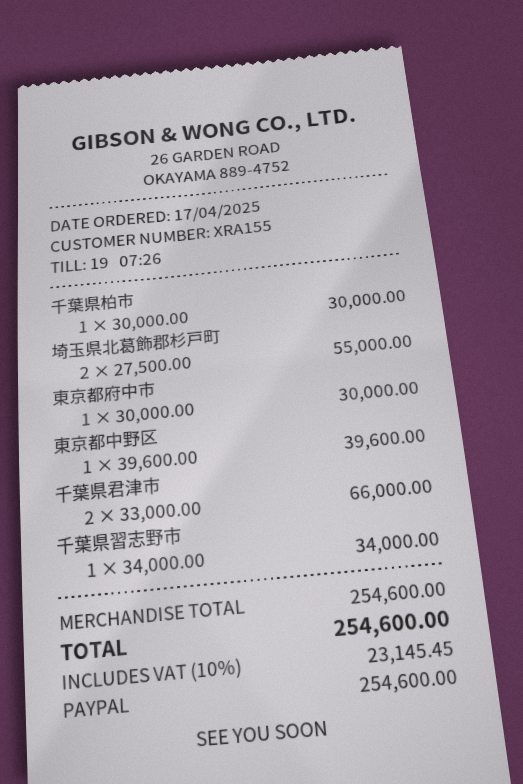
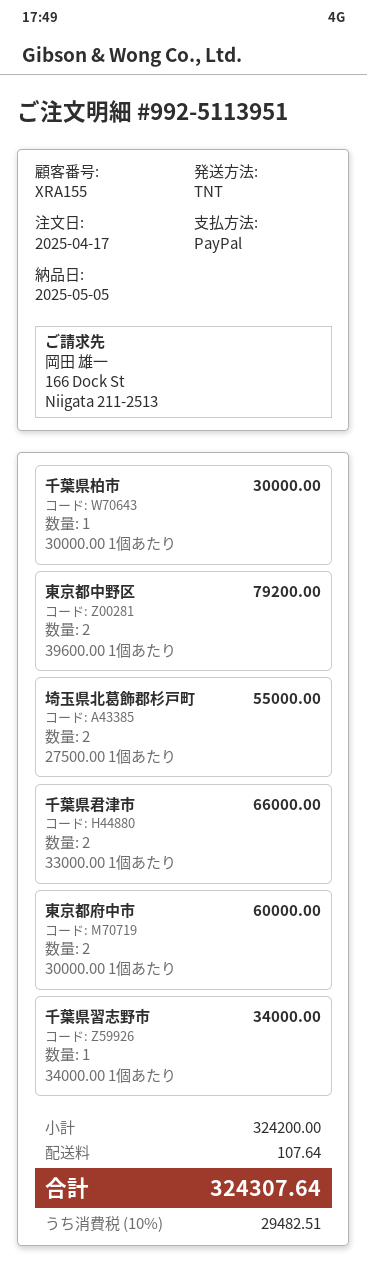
東京都府中市: 1 x 30000.00 = 30000.00 -> 2 x 30000.00 = 60000.00
東京都中野区: 1 x 39600.00 = 39600.00 -> 2 x 39600.00 = 79200.00
subtotal: 254600.00 -> 324200.00
shipping: none -> 107.64
tax: 10% = 23145.45 -> 10% = 29482.51
total: 254600.00 -> 324307.64

